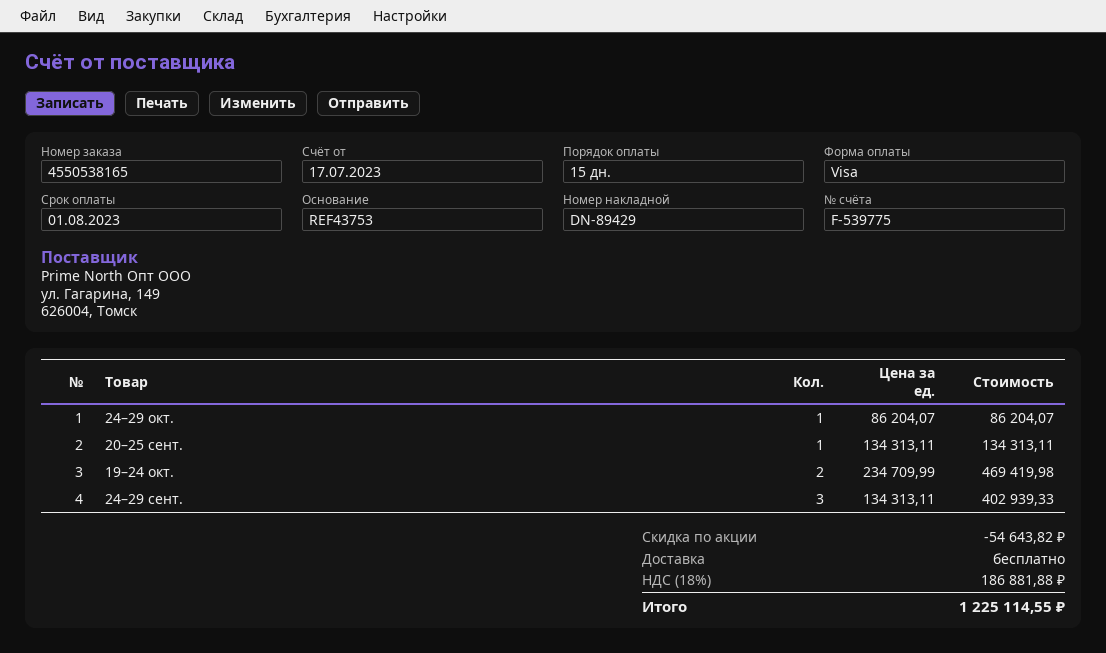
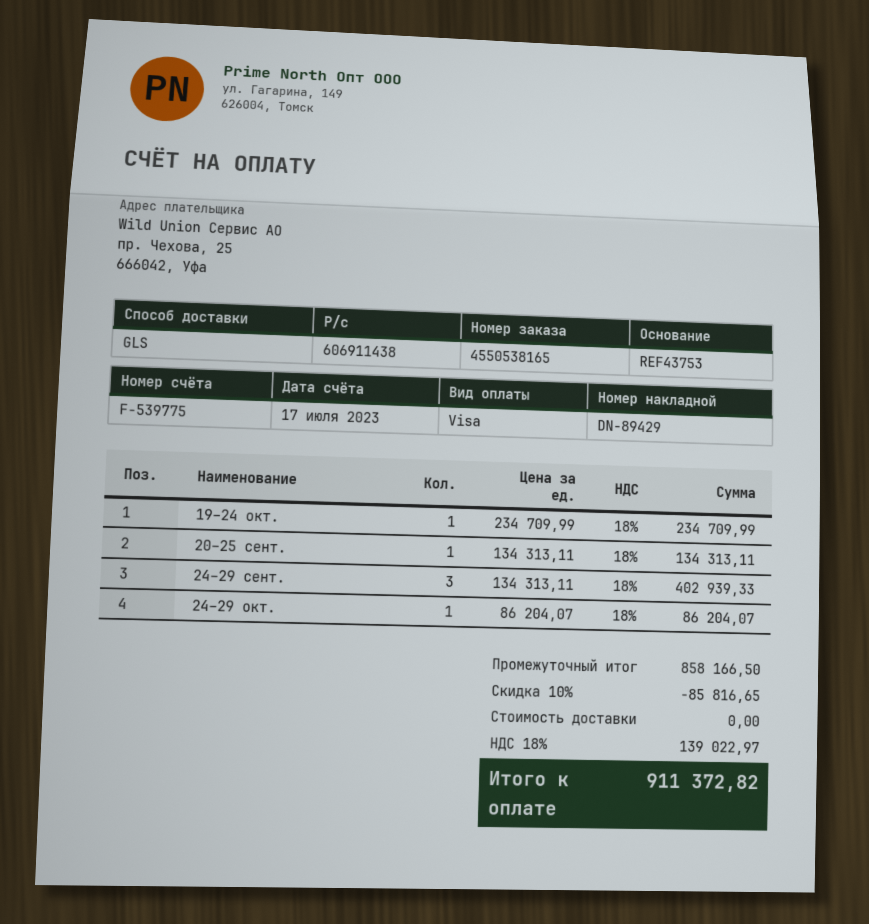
19–24 окт.: 2 x 234709.99 = 469419.98 -> 1 x 234709.99 = 234709.99
discount: 54643.82 -> 85816.65
tax: 18% = 186881.88 -> 18% = 139022.97
total: 1225114.55 -> 911372.82

